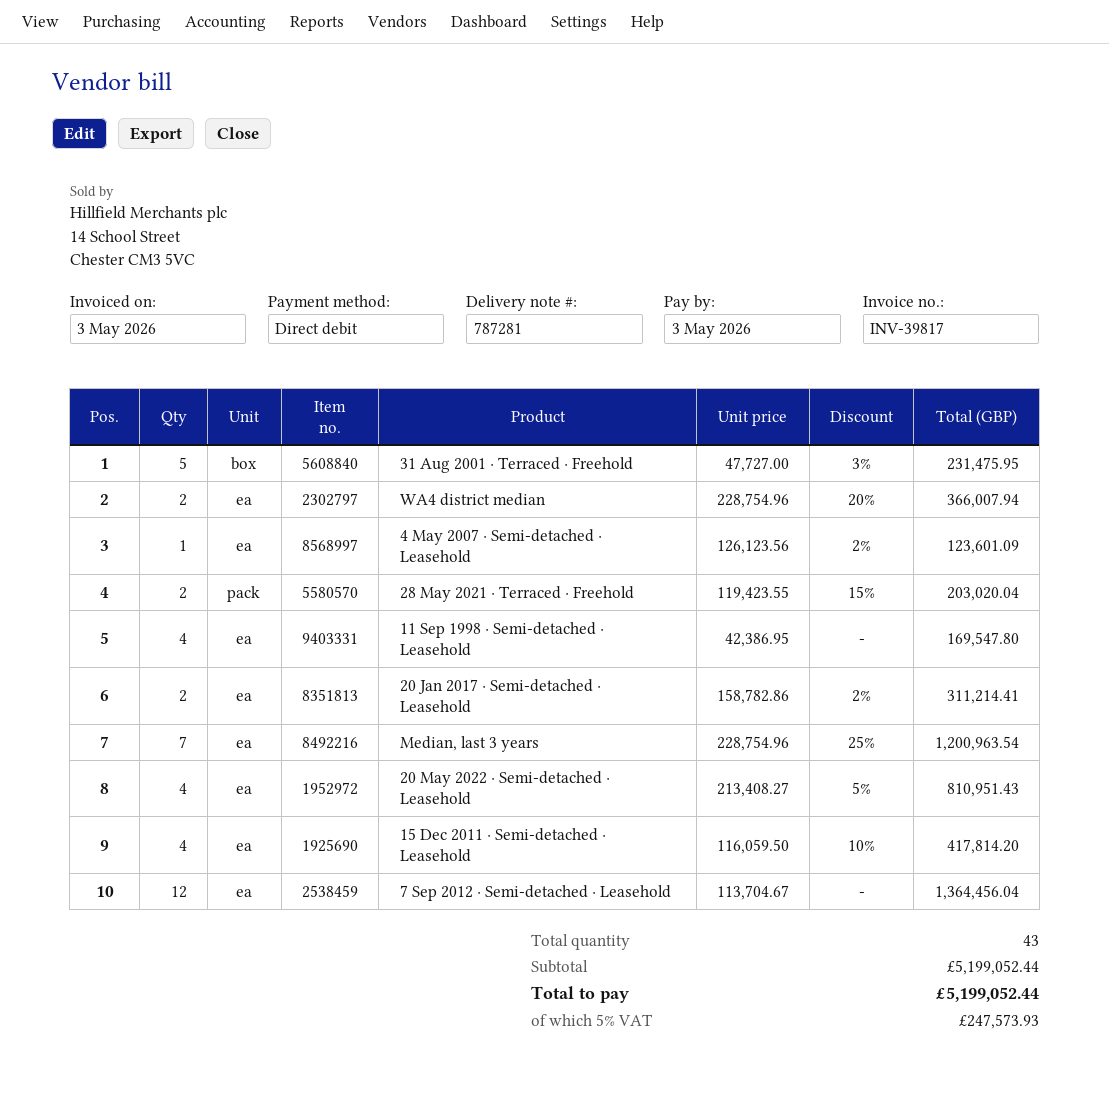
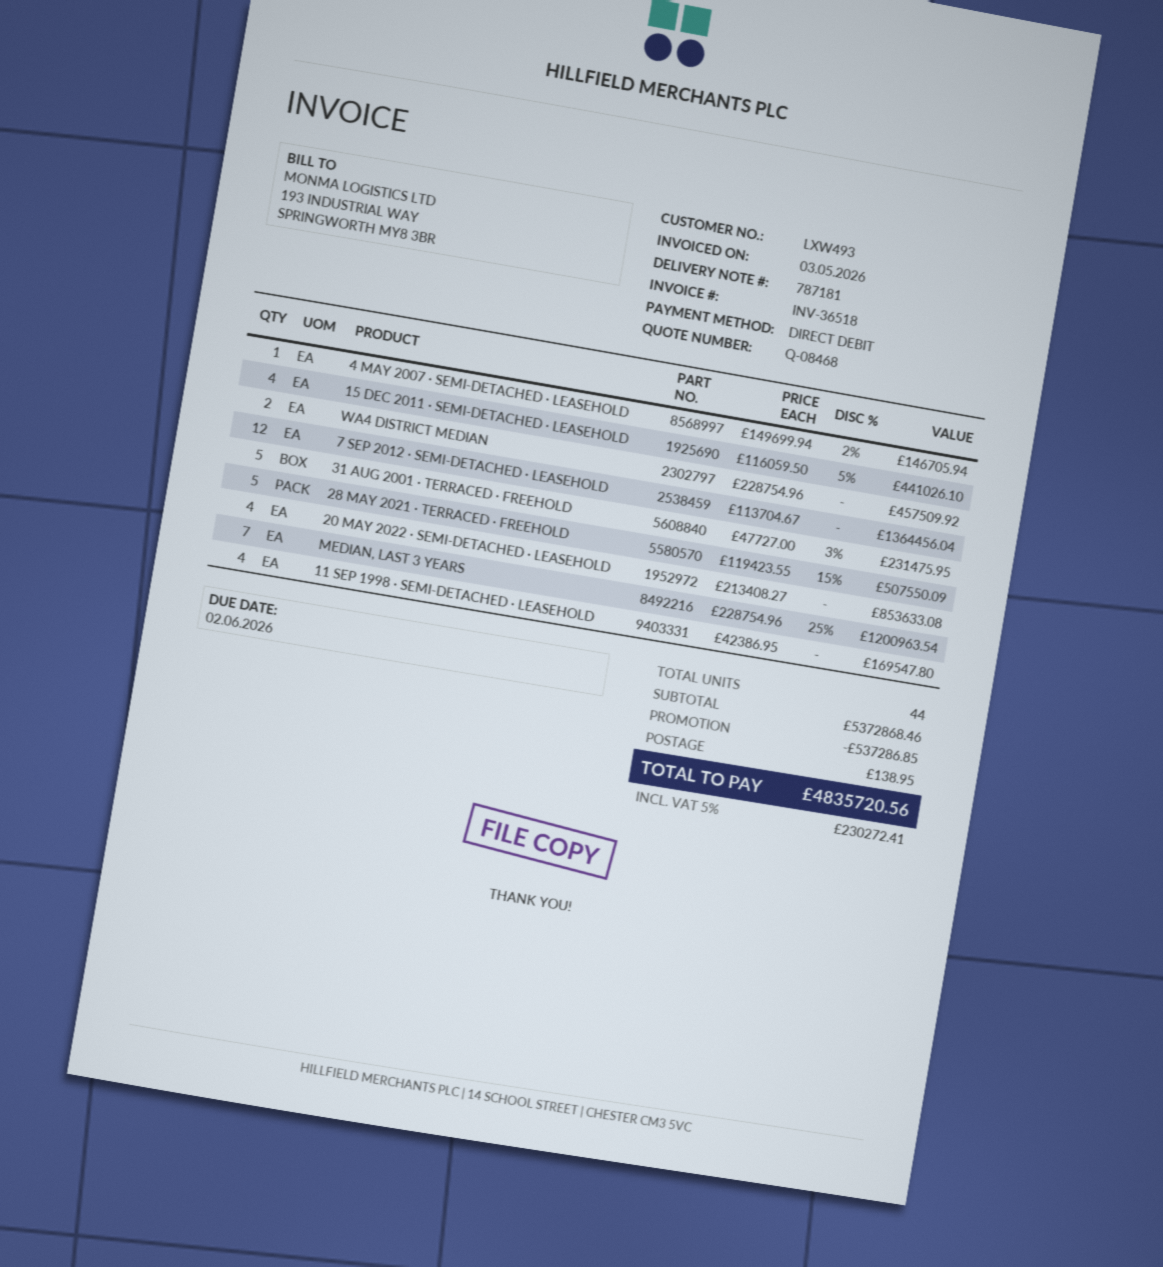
delivery note number: 787281 -> 787181
invoice number: INV-39817 -> INV-36518
due date: 2026-05-03 -> 2026-06-02
WA4 district median: 2 x 228754.96 - 20% = 366007.94 -> 2 x 228754.96 = 457509.92
4 May 2007 · Semi-detached · Leasehold: 1 x 126123.56 - 2% = 123601.09 -> 1 x 149699.94 - 2% = 146705.94
28 May 2021 · Terraced · Freehold: 2 x 119423.55 - 15% = 203020.04 -> 5 x 119423.55 - 15% = 507550.09
20 Jan 2017 · Semi-detached · Leasehold: 2 x 158782.86 - 2% = 311214.41 -> none
20 May 2022 · Semi-detached · Leasehold: 4 x 213408.27 - 5% = 810951.43 -> 4 x 213408.27 = 853633.08
15 Dec 2011 · Semi-detached · Leasehold: 4 x 116059.50 - 10% = 417814.20 -> 4 x 116059.50 - 5% = 441026.10
total quantity: 43 -> 44
subtotal: 5199052.44 -> 5372868.46
discount: none -> 537286.85
shipping: none -> 138.95
tax: 5% = 247573.93 -> 5% = 230272.41
total: 5199052.44 -> 4835720.56

